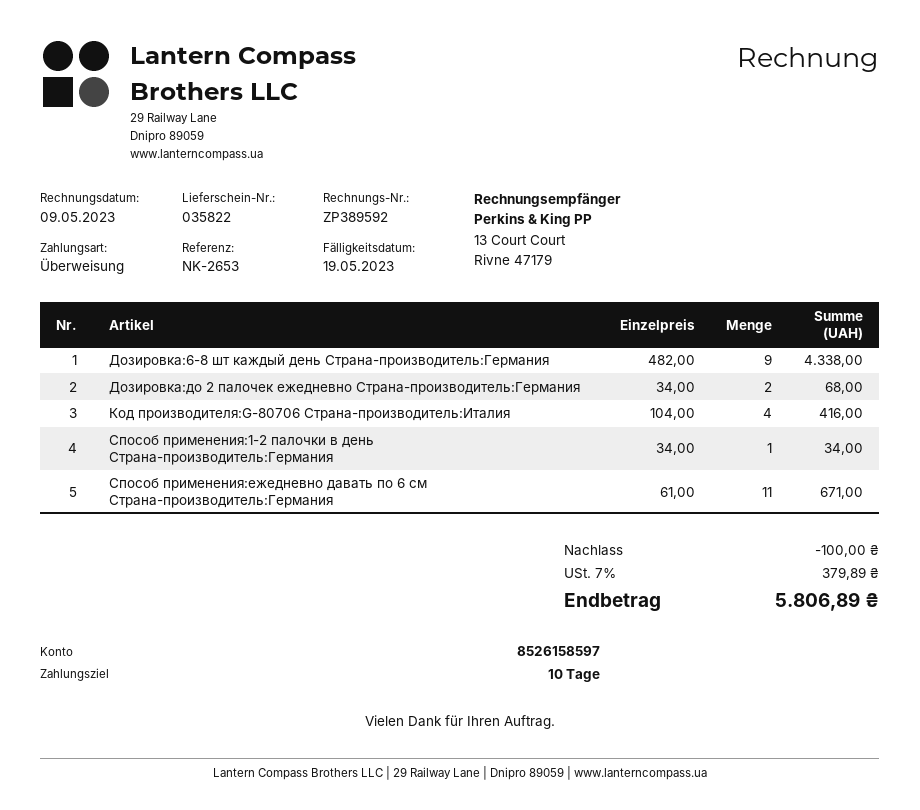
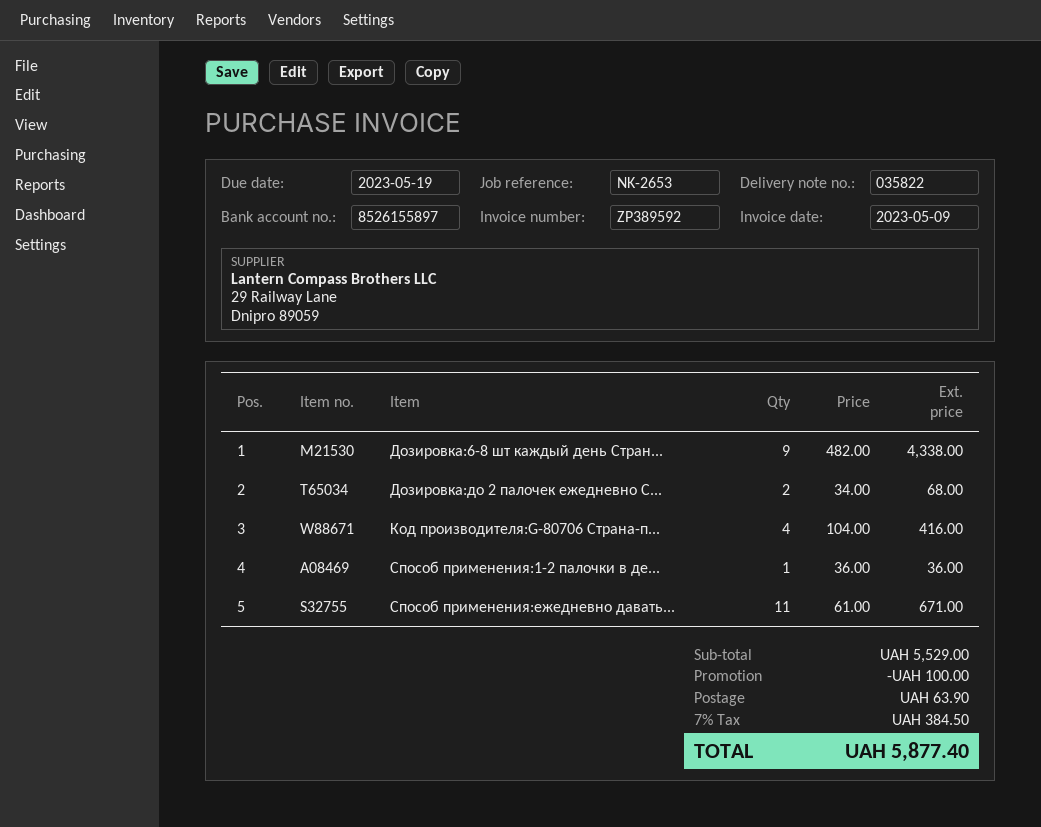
bank account: 8526158597 -> 8526155897
Способ применения:1-2 палочки в день Страна-производитель:Германия: 1 x 34.00 = 34.00 -> 1 x 36.00 = 36.00
shipping: none -> 63.90
tax: 7% = 379.89 -> 7% = 384.50
total: 5806.89 -> 5877.40

